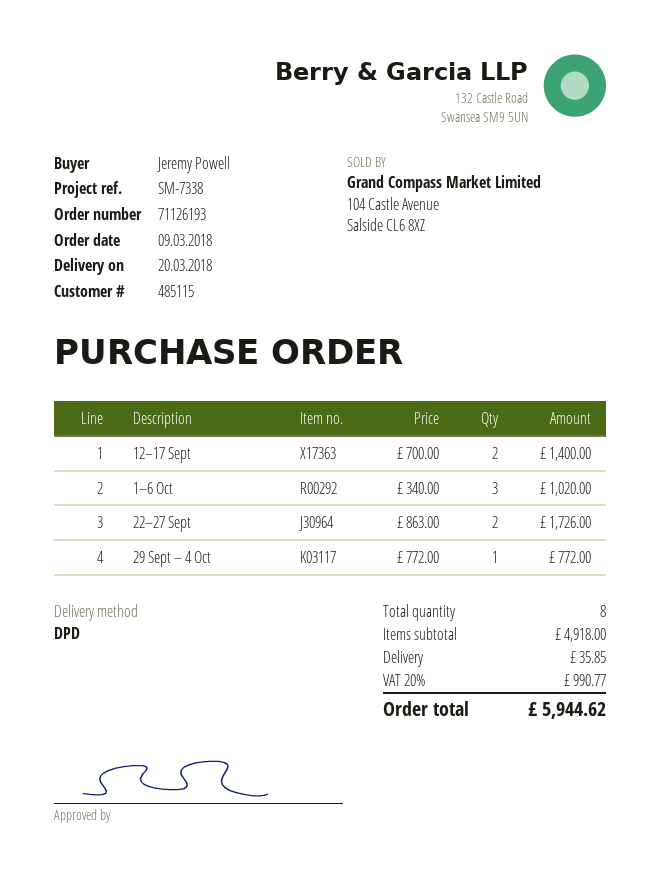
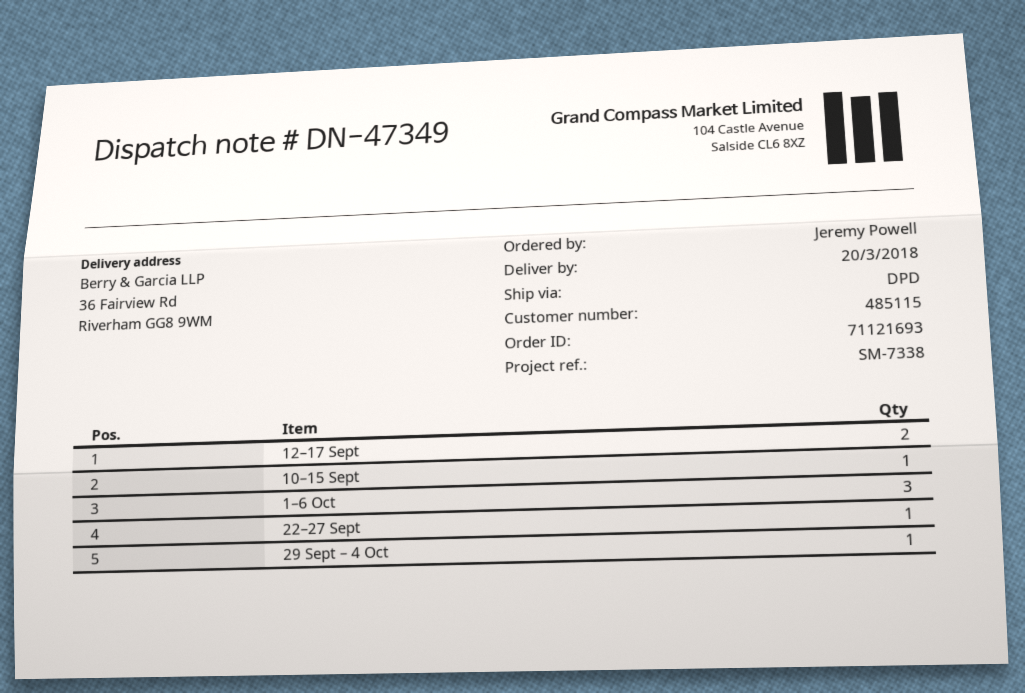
order number: 71126193 -> 71121693
22–27 Sept: 2 -> 1
10–15 Sept: none -> 1

